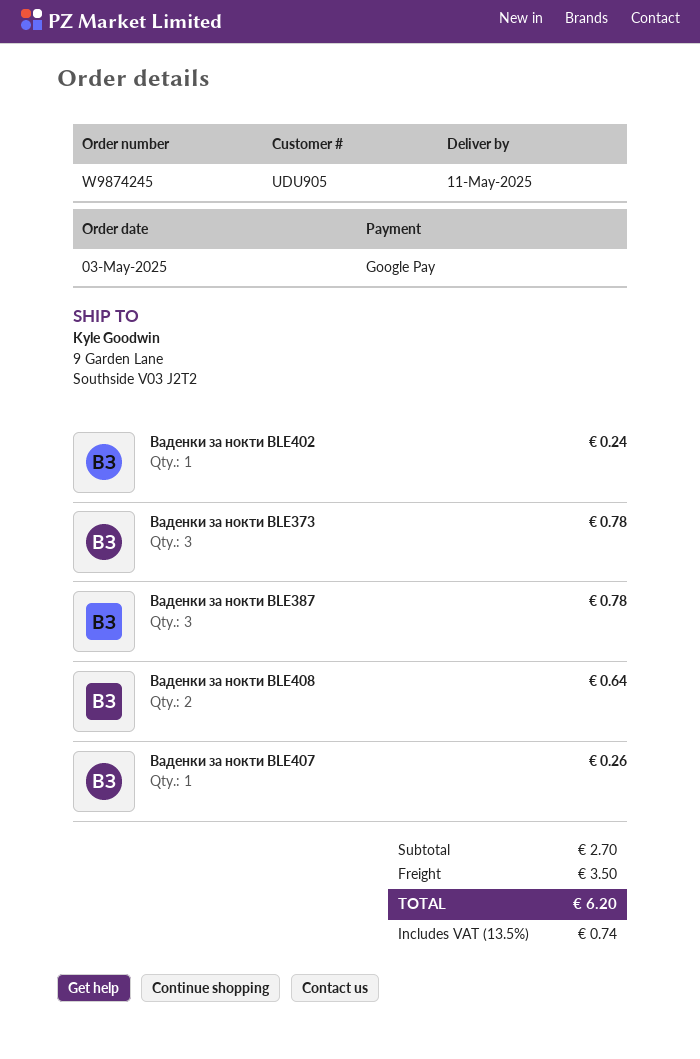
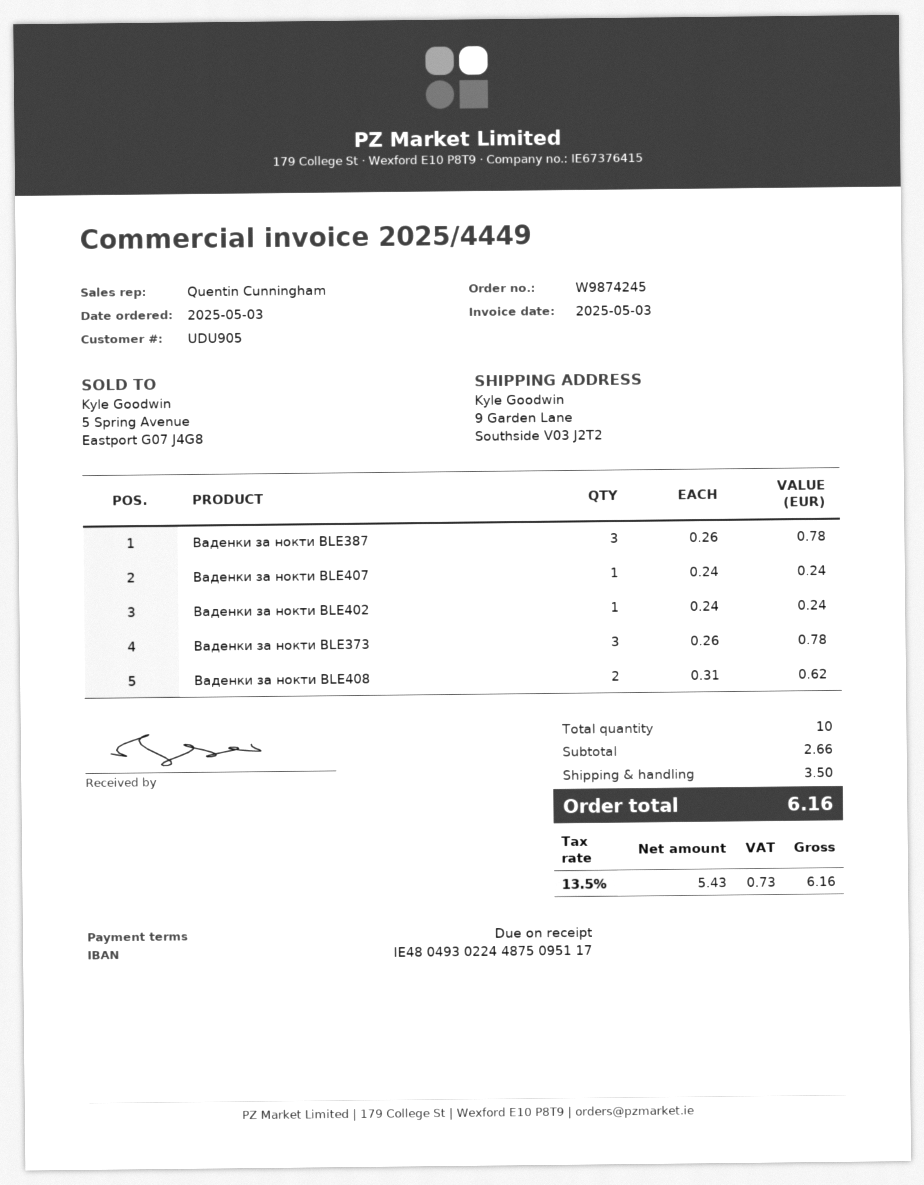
Ваденки за нокти BLE408: 2 for 0.64 -> 2 for 0.62
Ваденки за нокти BLE407: 1 for 0.26 -> 1 for 0.24
subtotal: 2.70 -> 2.66
tax: 13.5% = 0.74 -> 13.5% = 0.73
total: 6.20 -> 6.16

